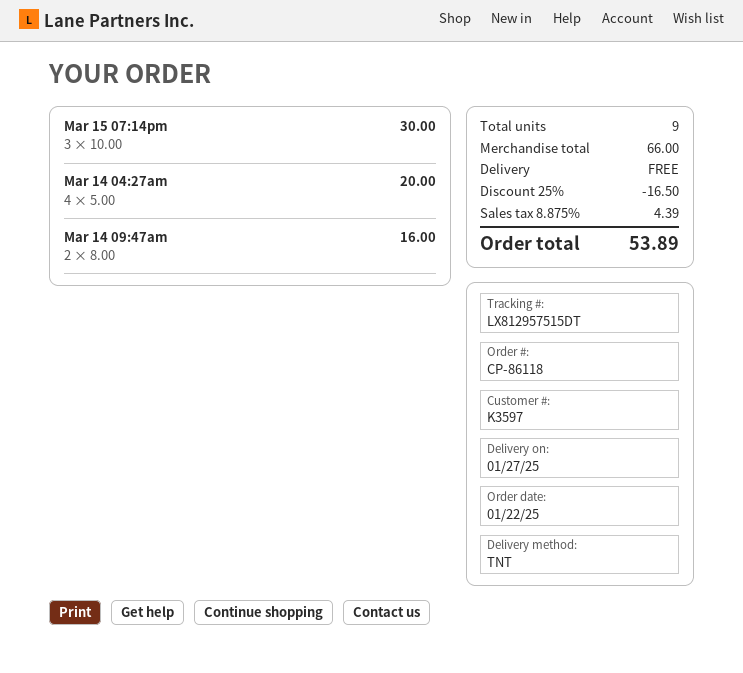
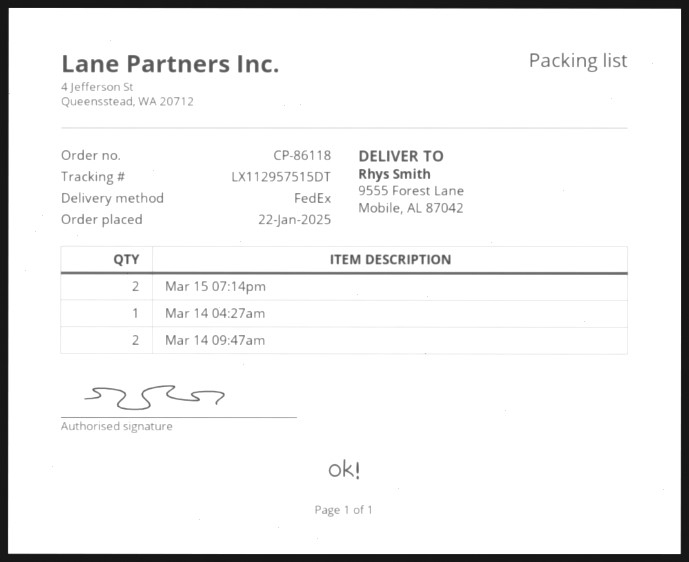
shipping method: TNT -> FedEx
tracking number: LX812957515DT -> LX112957515DT
Mar 15 07:14pm: 3 -> 2
Mar 14 04:27am: 4 -> 1

